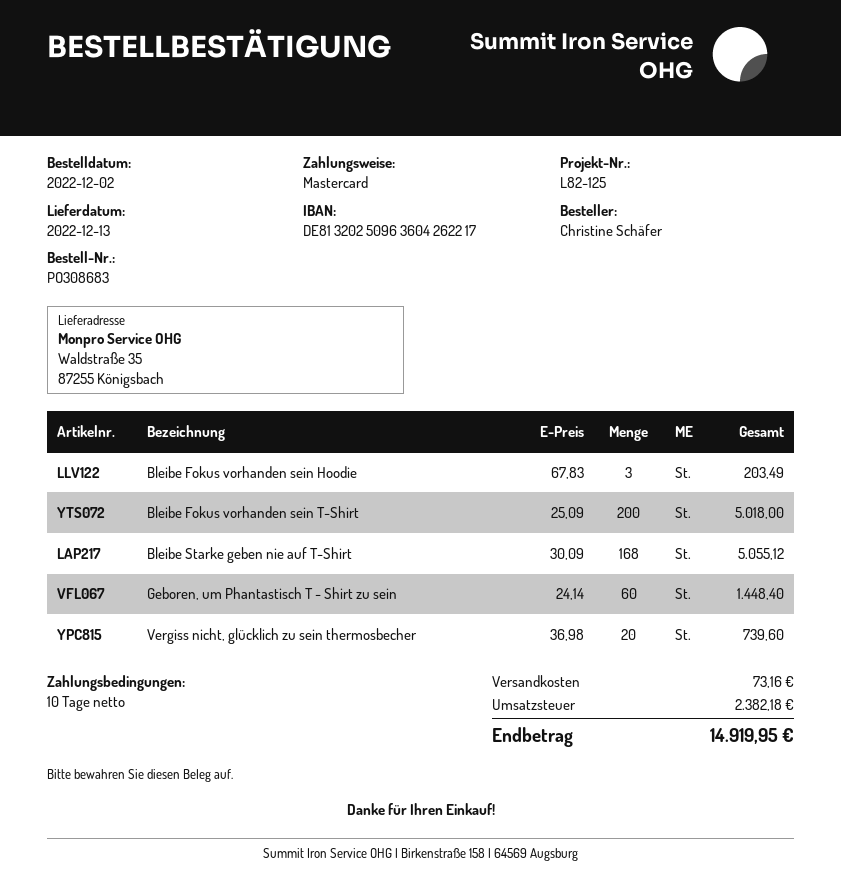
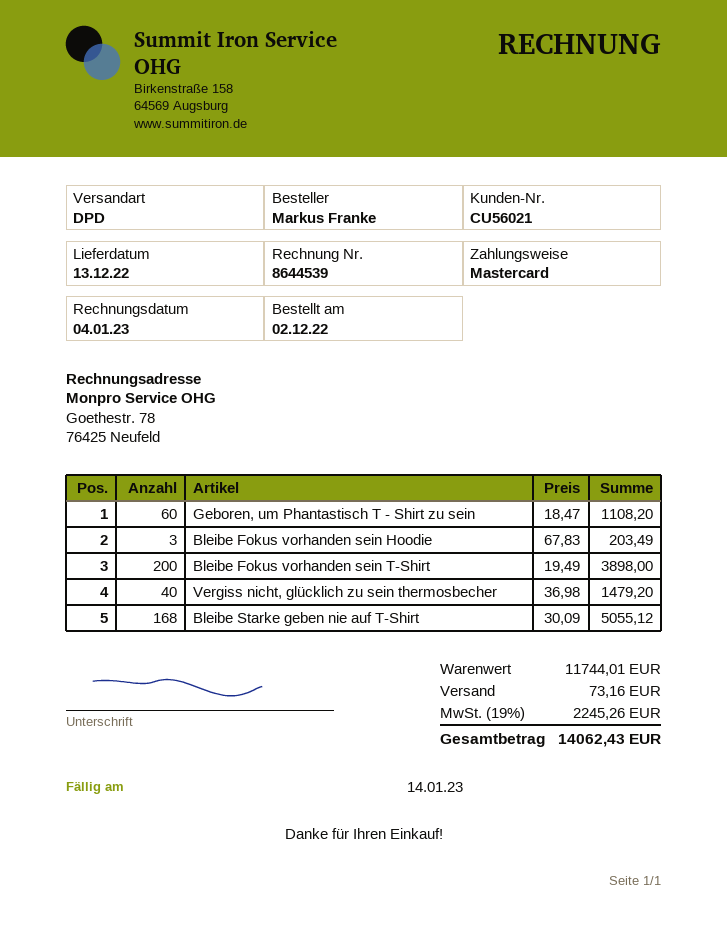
ordered by: Christine Schäfer -> Markus Franke
Bleibe Fokus vorhanden sein T-Shirt: 200 x 25.09 = 5018.00 -> 200 x 19.49 = 3898.00
Geboren, um Phantastisch T - Shirt zu sein: 60 x 24.14 = 1448.40 -> 60 x 18.47 = 1108.20
Vergiss nicht, glücklich zu sein thermosbecher: 20 x 36.98 = 739.60 -> 40 x 36.98 = 1479.20
tax: 2382.18 -> 2245.26
total: 14919.95 -> 14062.43

